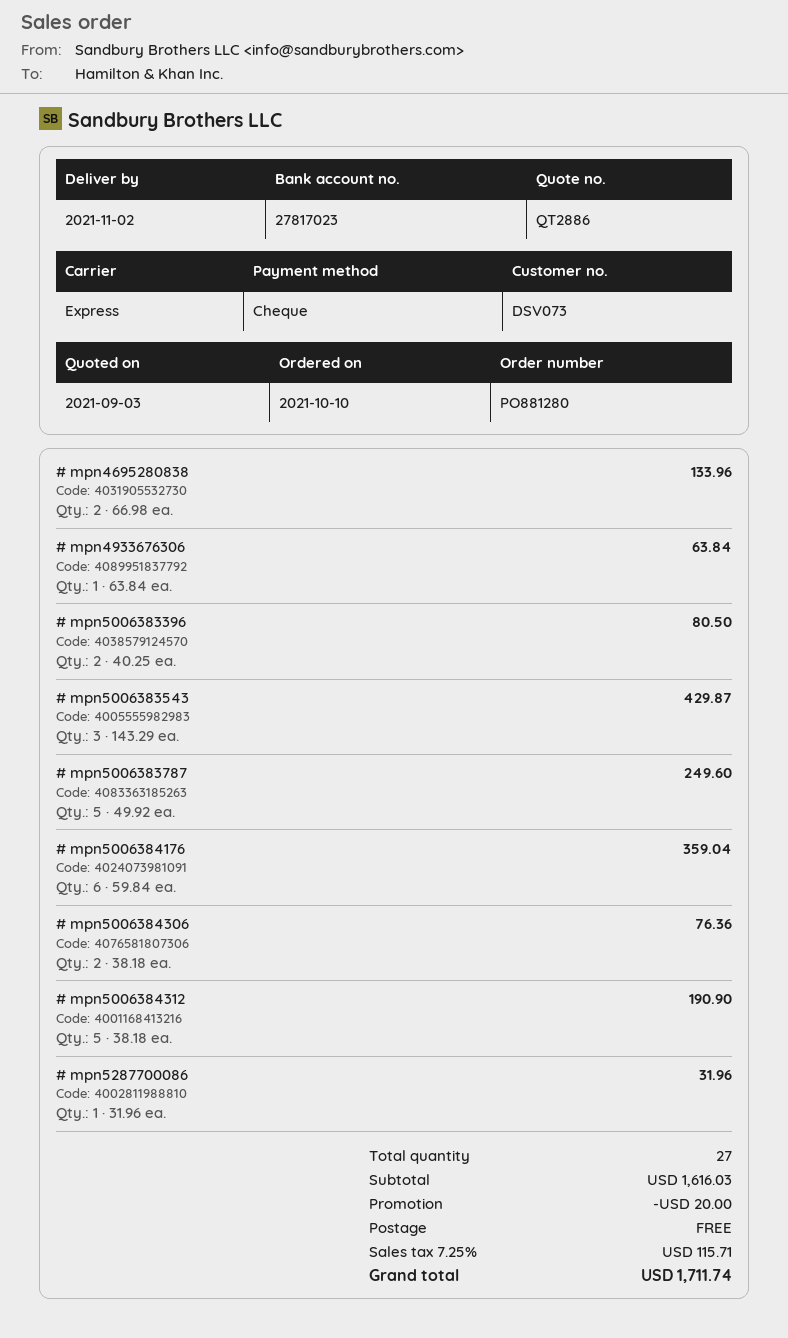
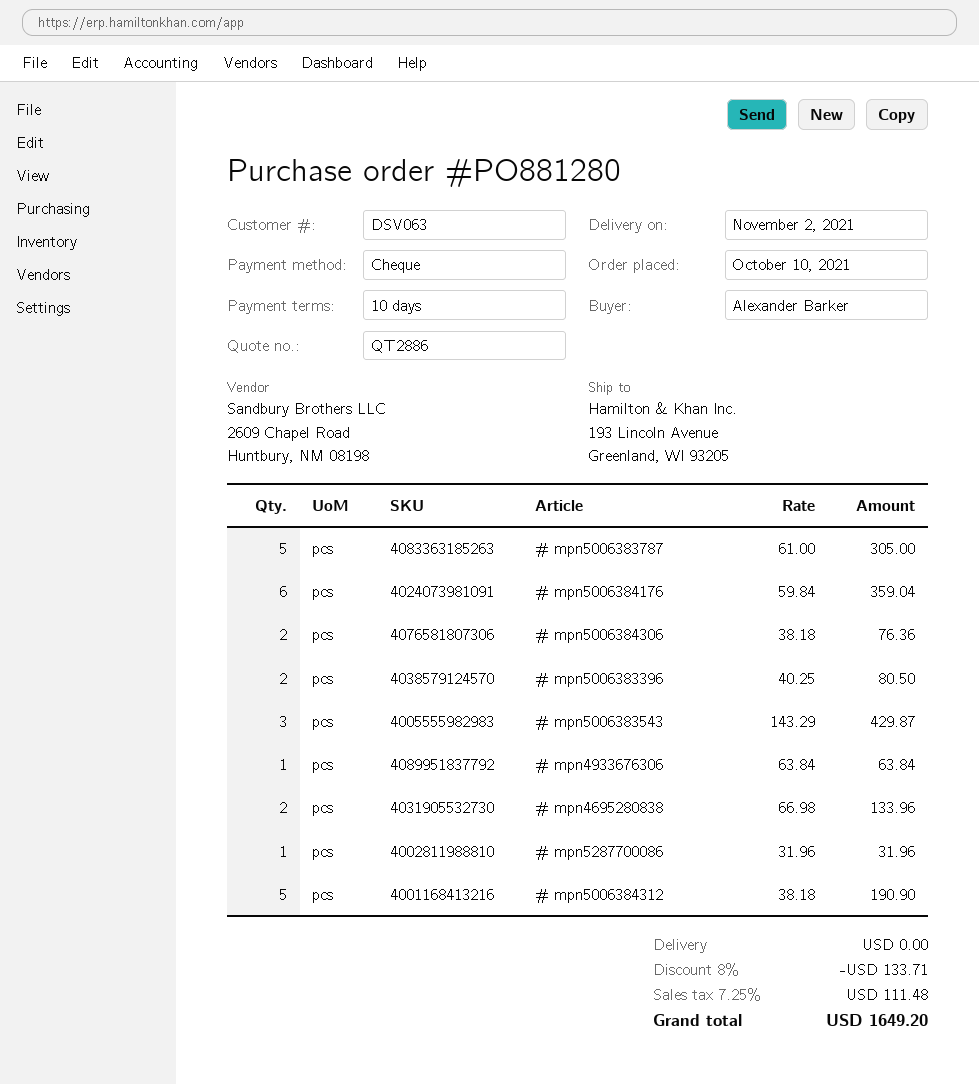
customer number: DSV073 -> DSV063
# mpn5006383787: 5 x 49.92 = 249.60 -> 5 x 61.00 = 305.00
discount: 20.00 -> 133.71
tax: 7.25% = 115.71 -> 7.25% = 111.48
total: 1711.74 -> 1649.20

